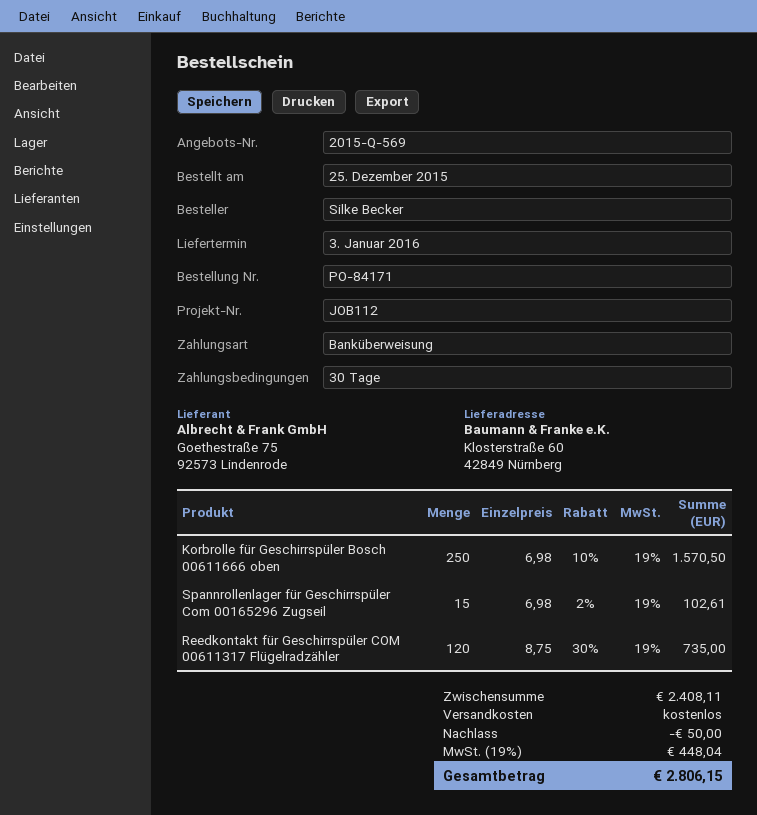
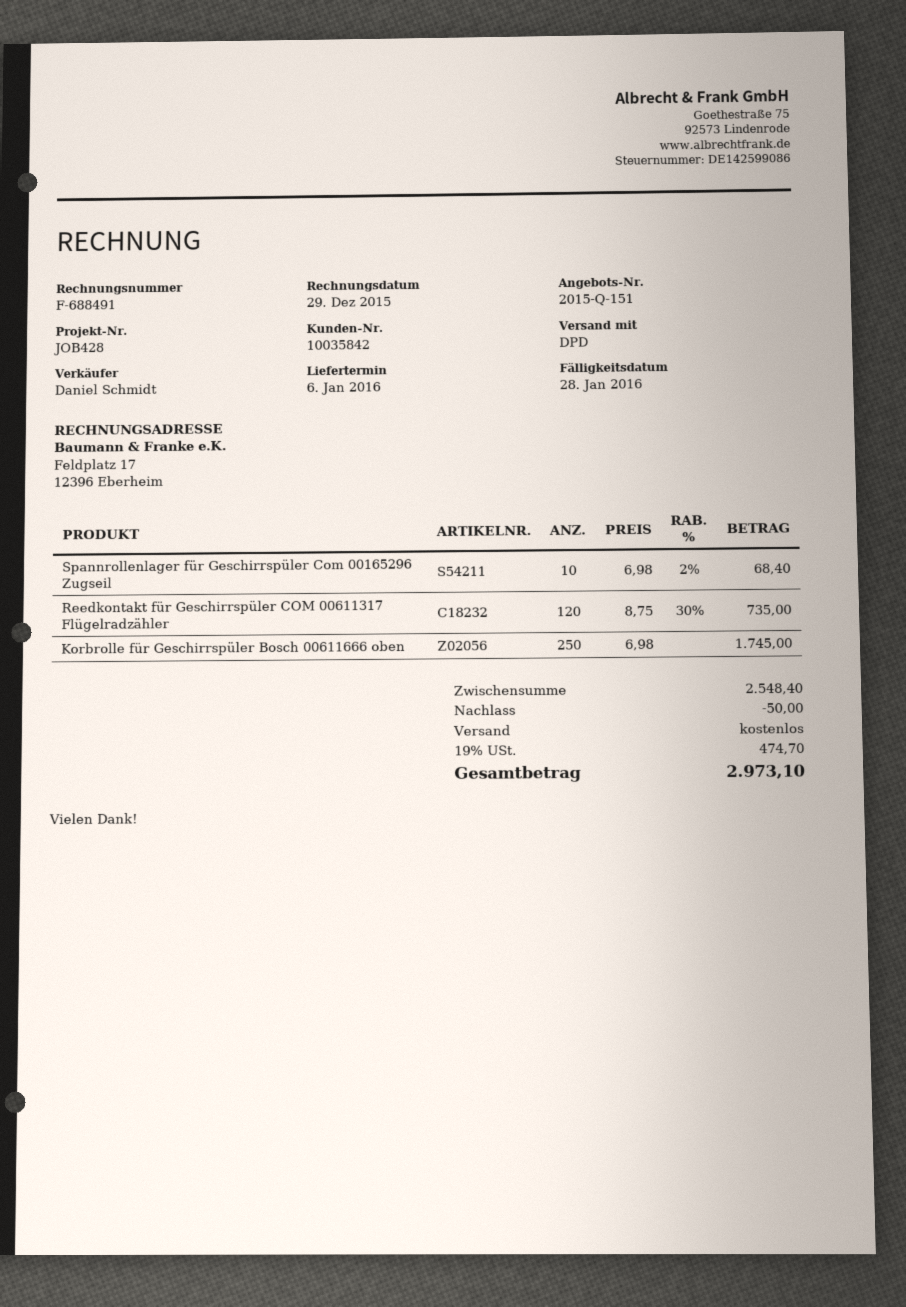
quote number: 2015-Q-569 -> 2015-Q-151
delivery date: 2016-01-03 -> 2016-01-06
reference: JOB112 -> JOB428
Korbrolle für Geschirrspüler Bosch 00611666 oben: 250 x 6.98 - 10% = 1570.50 -> 250 x 6.98 = 1745.00
Spannrollenlager für Geschirrspüler Com 00165296 Zugseil: 15 x 6.98 - 2% = 102.61 -> 10 x 6.98 - 2% = 68.40
subtotal: 2408.11 -> 2548.40
tax: 19% = 448.04 -> 19% = 474.70
total: 2806.15 -> 2973.10

